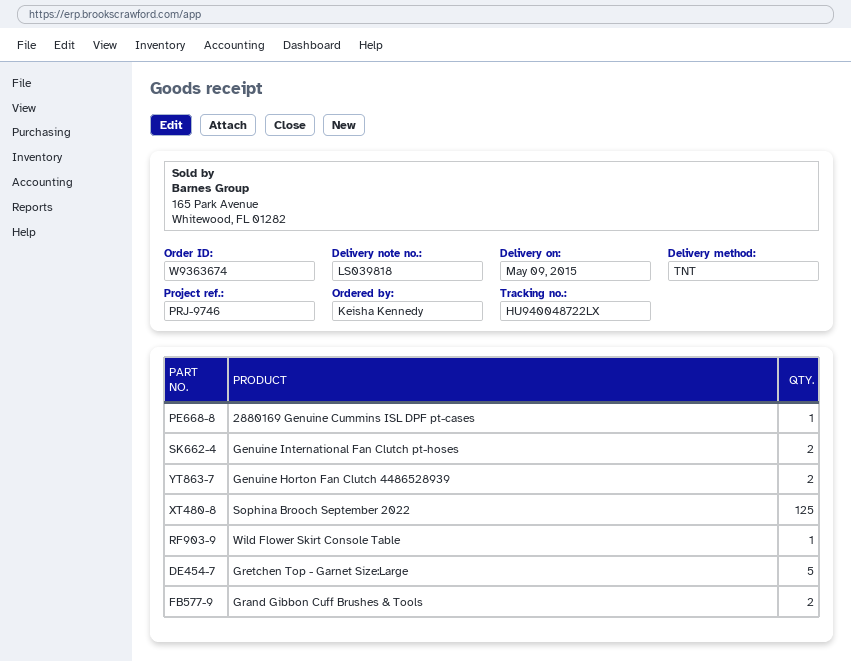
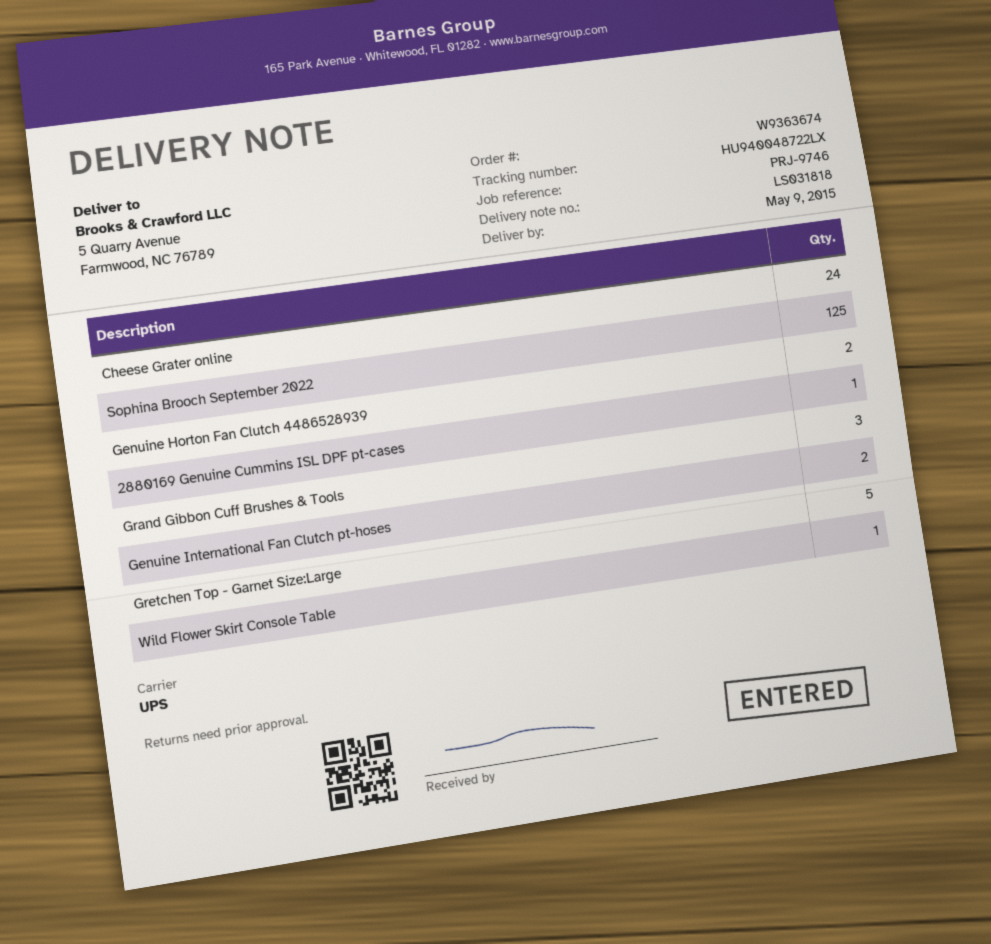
delivery note number: LS039818 -> LS031818
shipping method: TNT -> UPS
Grand Gibbon Cuff Brushes & Tools: 2 -> 3
Cheese Grater online: none -> 24

